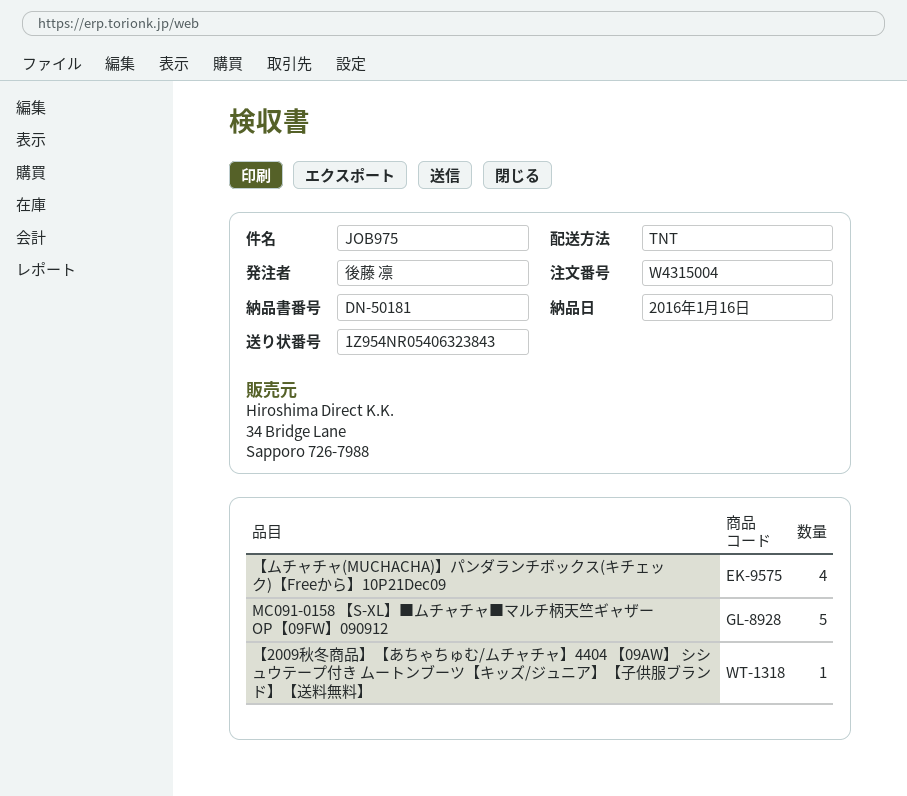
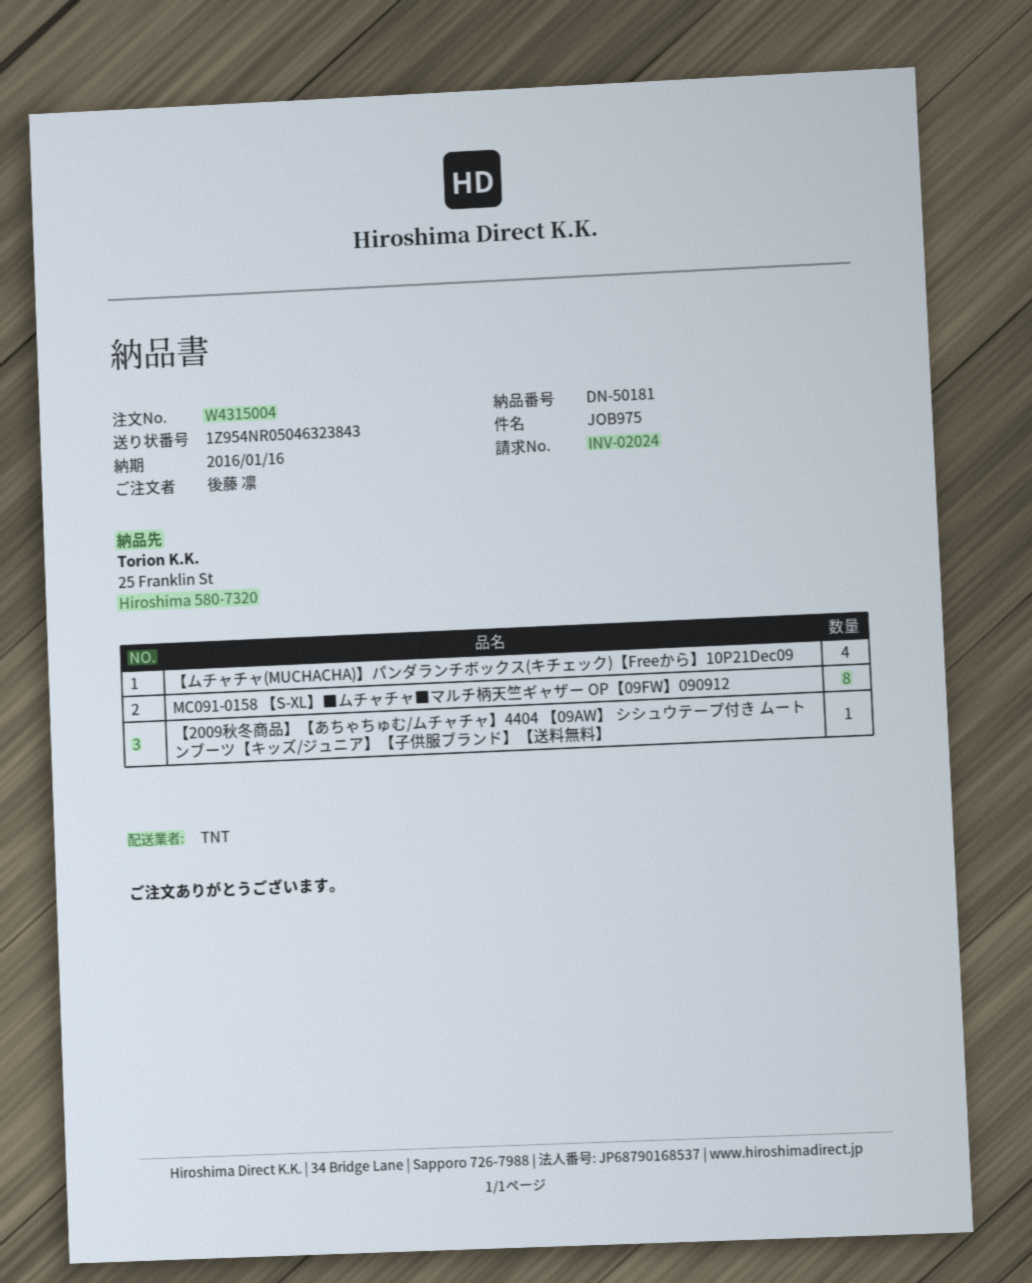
tracking number: 1Z954NR05406323843 -> 1Z954NR05046323843
MC091-0158 【S-XL】■ムチャチャ■マルチ柄天竺ギャザー OP【09FW】090912: 5 -> 8

